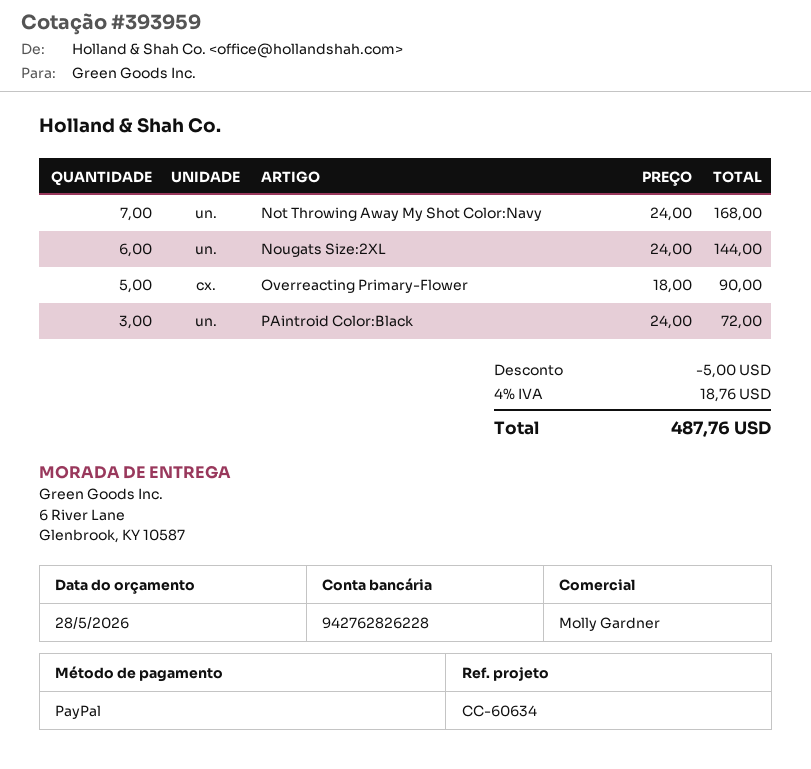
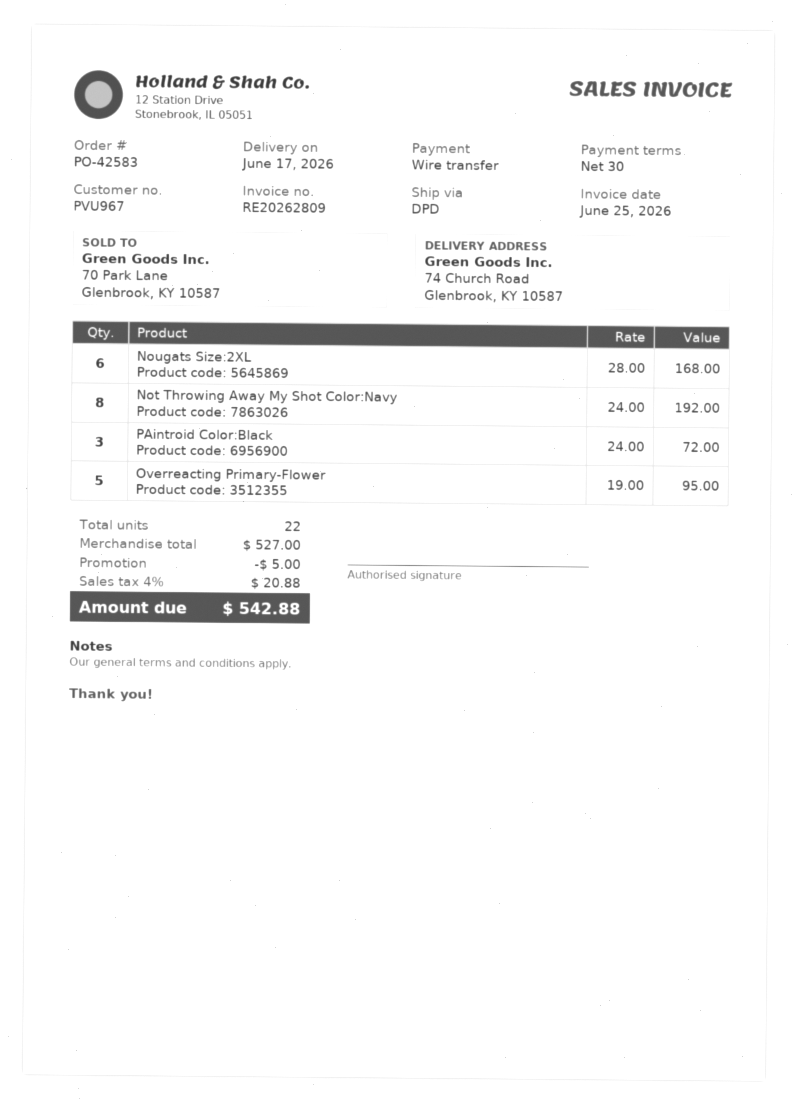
payment method: PayPal -> bank transfer
ship to: 6 River Lane, Glenbrook, KY 10587 -> 74 Church Road, Glenbrook, KY 10587
Not Throwing Away My Shot Color:Navy: 7 x 24.00 = 168.00 -> 8 x 24.00 = 192.00
Nougats Size:2XL: 6 x 24.00 = 144.00 -> 6 x 28.00 = 168.00
Overreacting Primary-Flower: 5 x 18.00 = 90.00 -> 5 x 19.00 = 95.00
tax: 4% = 18.76 -> 4% = 20.88
total: 487.76 -> 542.88

